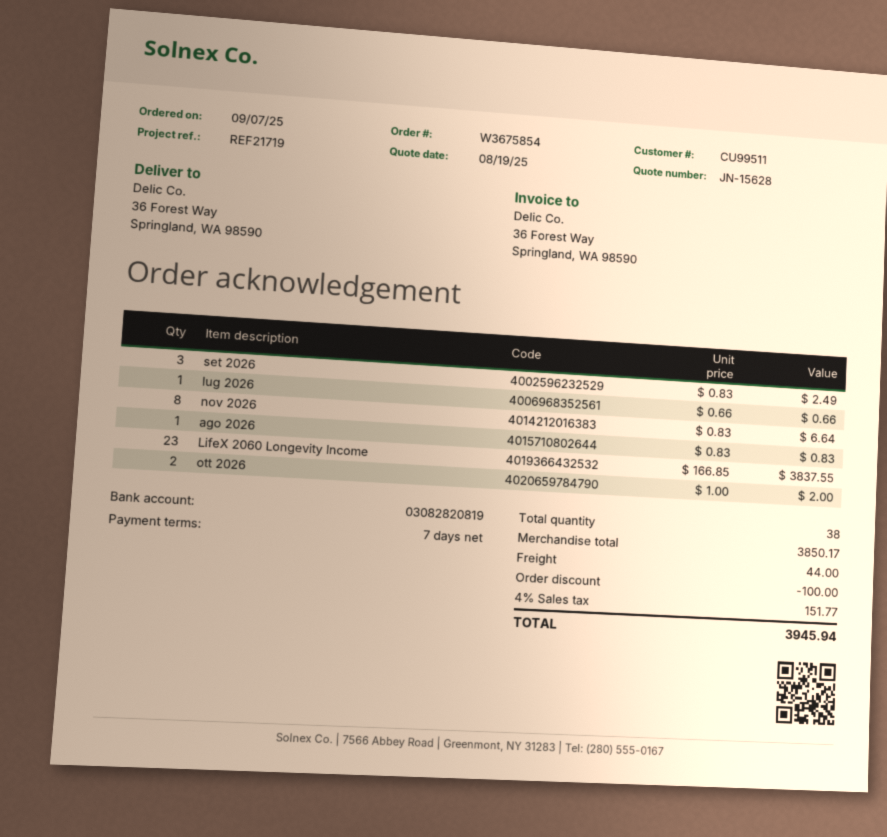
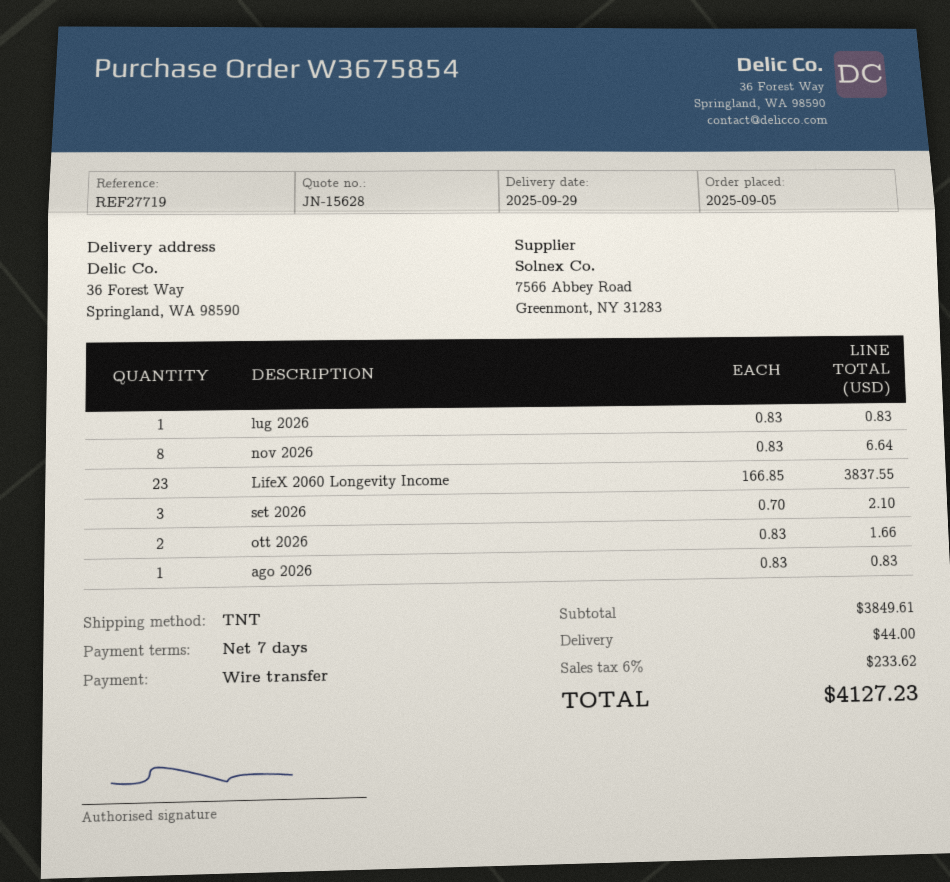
order date: 2025-09-07 -> 2025-09-05
reference: REF21719 -> REF27719
set 2026: 3 x 0.83 = 2.49 -> 3 x 0.70 = 2.10
lug 2026: 1 x 0.66 = 0.66 -> 1 x 0.83 = 0.83
ott 2026: 2 x 1.00 = 2.00 -> 2 x 0.83 = 1.66
subtotal: 3850.17 -> 3849.61
discount: 100.00 -> none
tax: 4% = 151.77 -> 6% = 233.62
total: 3945.94 -> 4127.23

